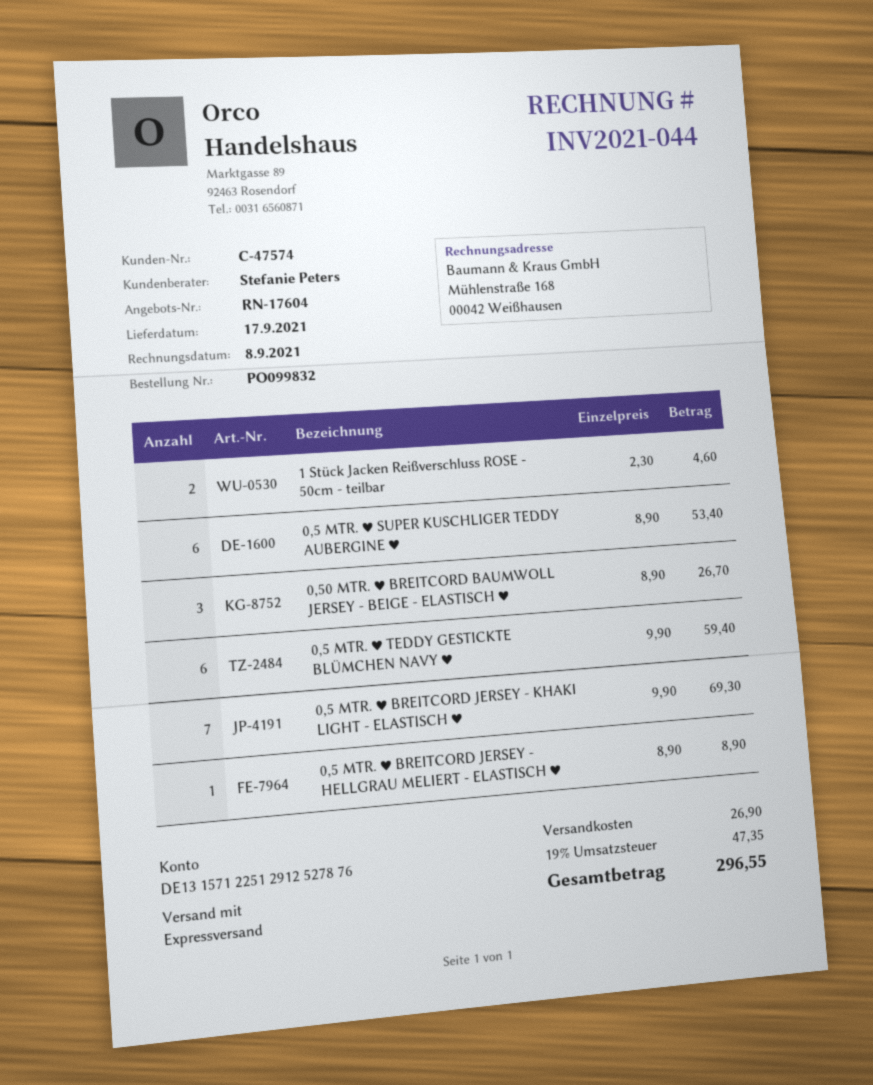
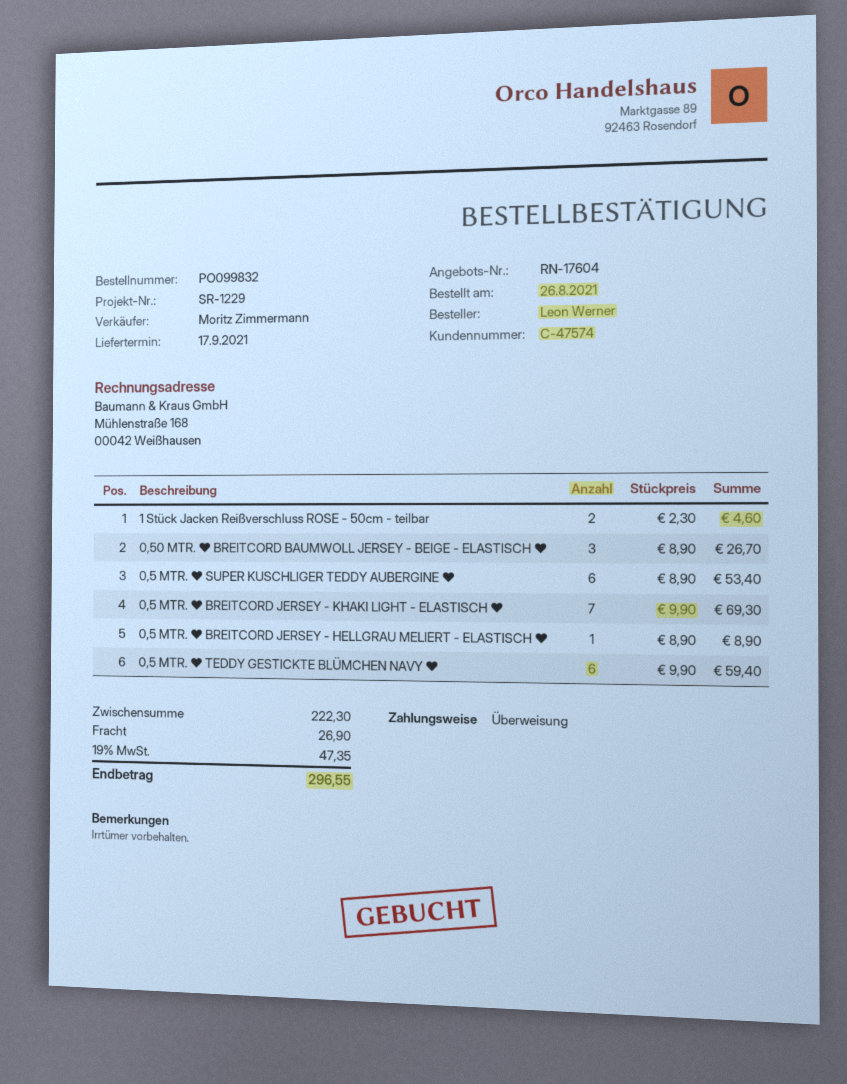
sales rep: Stefanie Peters -> Moritz Zimmermann

